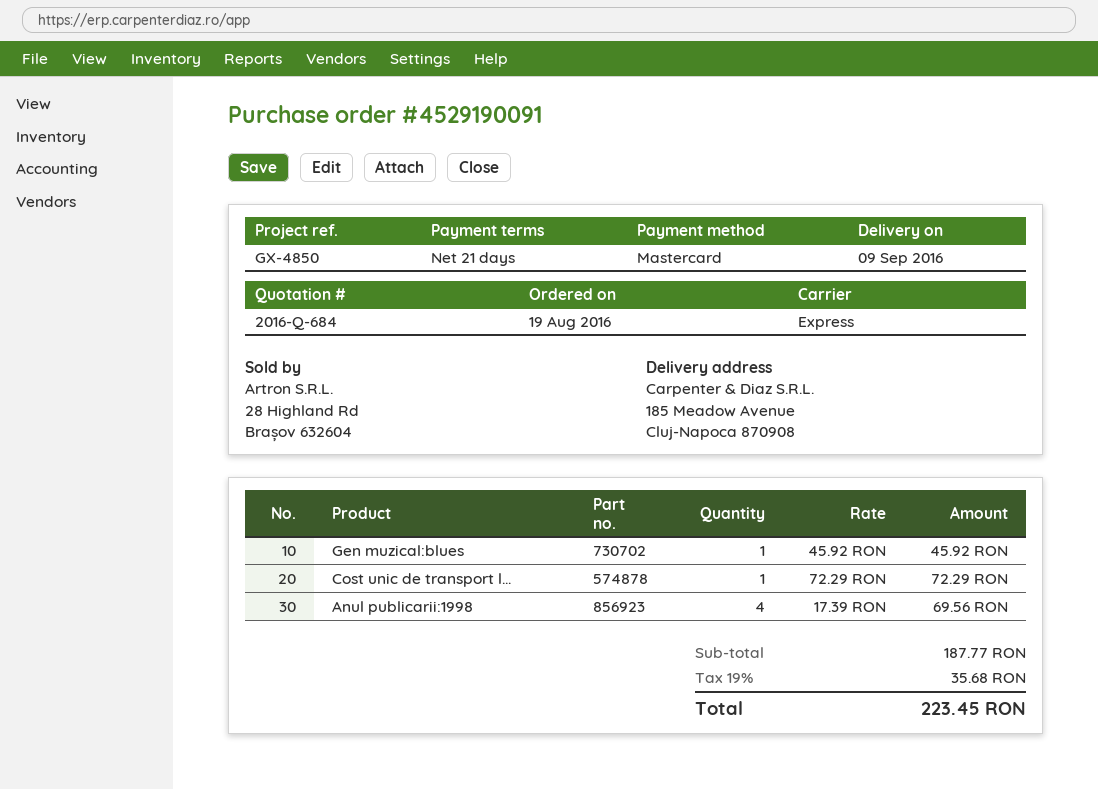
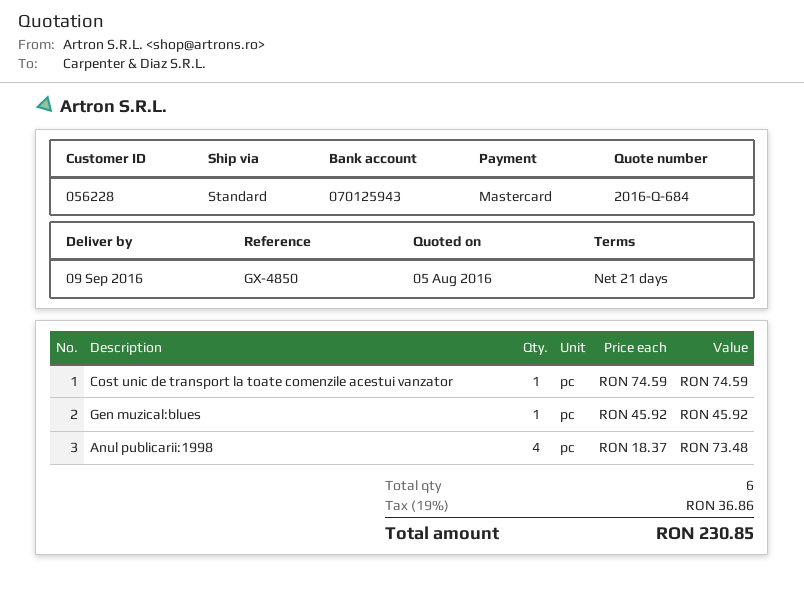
shipping method: express -> standard
Cost unic de transport l...: 1 x 72.29 = 72.29 -> 1 x 74.59 = 74.59
Anul publicarii:1998: 4 x 17.39 = 69.56 -> 4 x 18.37 = 73.48
tax: 19% = 35.68 -> 19% = 36.86
total: 223.45 -> 230.85

